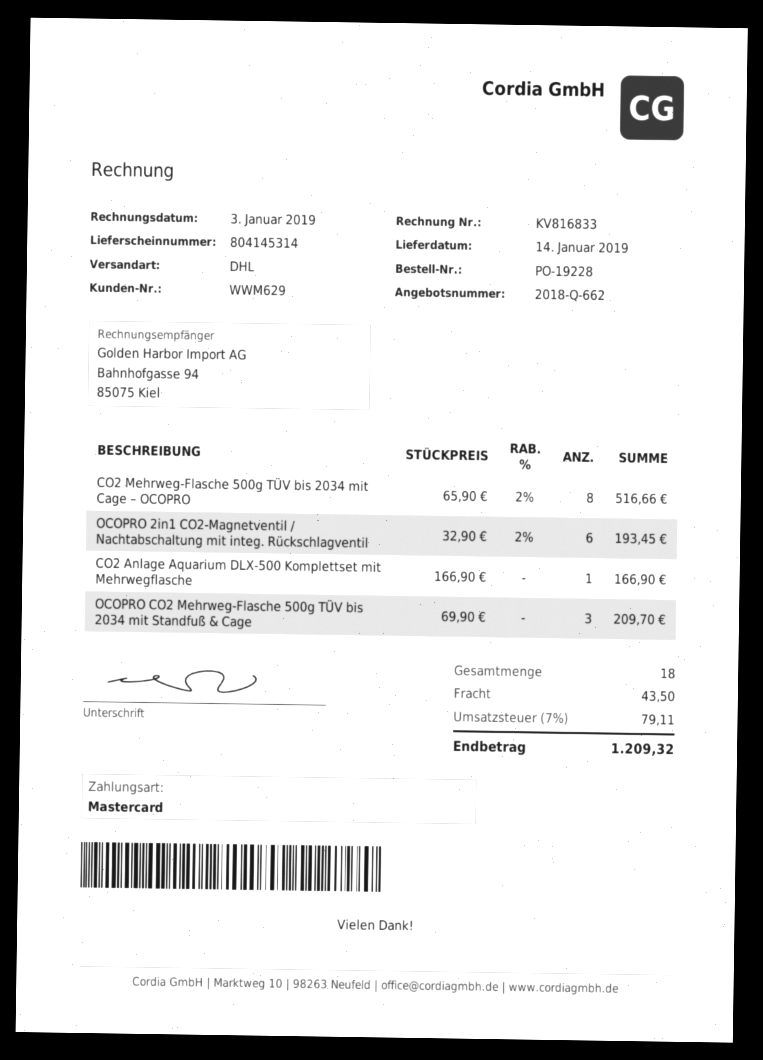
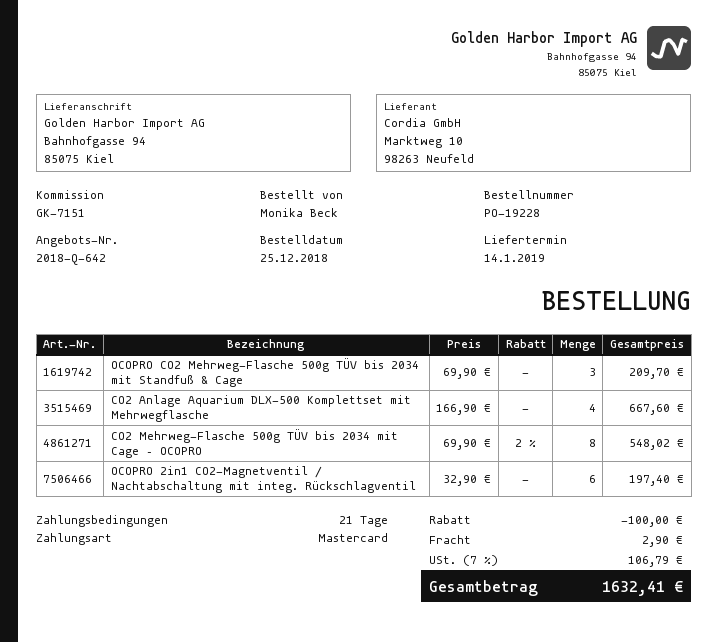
quote number: 2018-Q-662 -> 2018-Q-642
CO2 Mehrweg-Flasche 500g TÜV bis 2034 mit Cage – OCOPRO: 8 x 65.90 - 2% = 516.66 -> 8 x 69.90 - 2% = 548.02
OCOPRO 2in1 CO2-Magnetventil / Nachtabschaltung mit integ. Rückschlagventil: 6 x 32.90 - 2% = 193.45 -> 6 x 32.90 = 197.40
CO2 Anlage Aquarium DLX-500 Komplettset mit Mehrwegflasche: 1 x 166.90 = 166.90 -> 4 x 166.90 = 667.60
discount: none -> 100.00
shipping: 43.50 -> 2.90
tax: 7% = 79.11 -> 7% = 106.79
total: 1209.32 -> 1632.41

